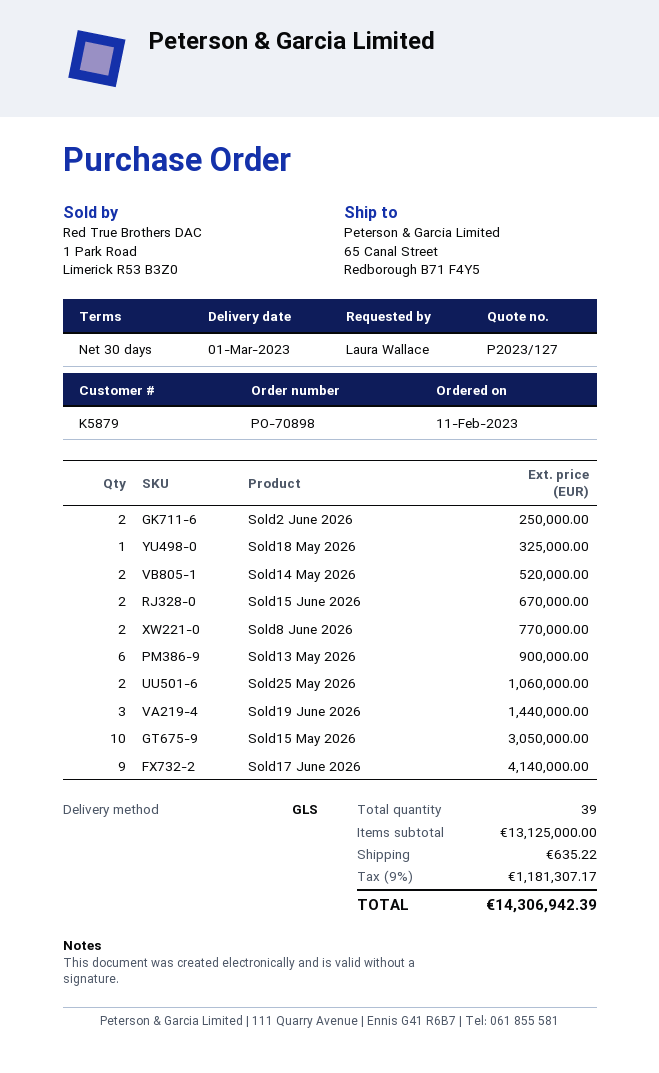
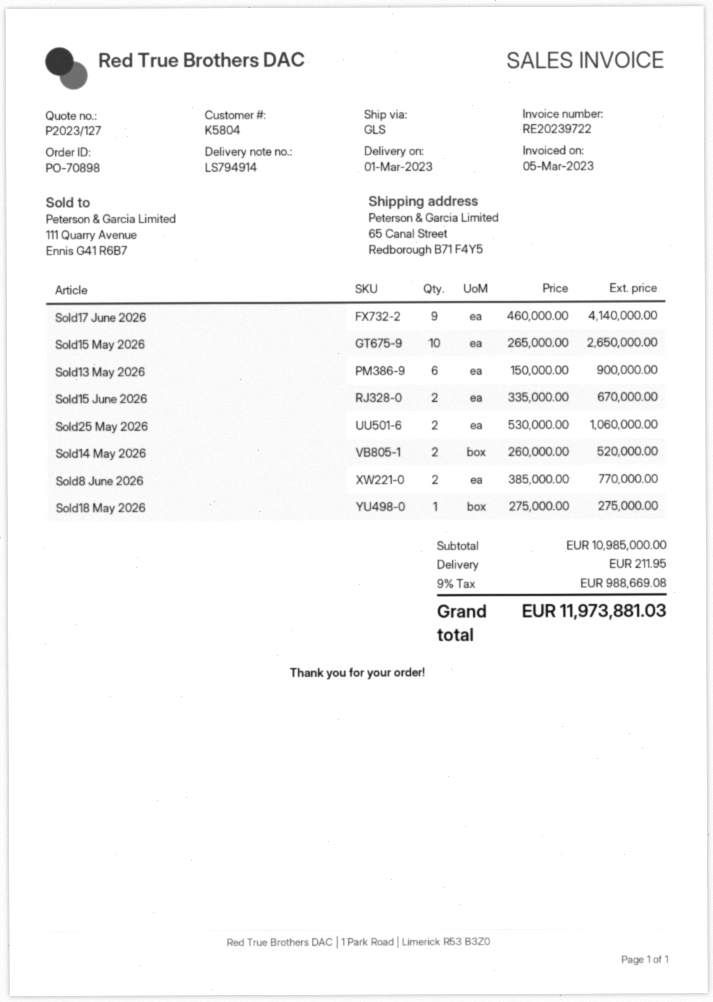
customer number: K5879 -> K5804
Sold2 June 2026: 2 for 250000.00 -> none
Sold18 May 2026: 1 for 325000.00 -> 1 for 275000.00
Sold19 June 2026: 3 for 1440000.00 -> none
Sold15 May 2026: 10 for 3050000.00 -> 10 for 2650000.00
subtotal: 13125000.00 -> 10985000.00
shipping: 635.22 -> 211.95
tax: 9% = 1181307.17 -> 9% = 988669.08
total: 14306942.39 -> 11973881.03

